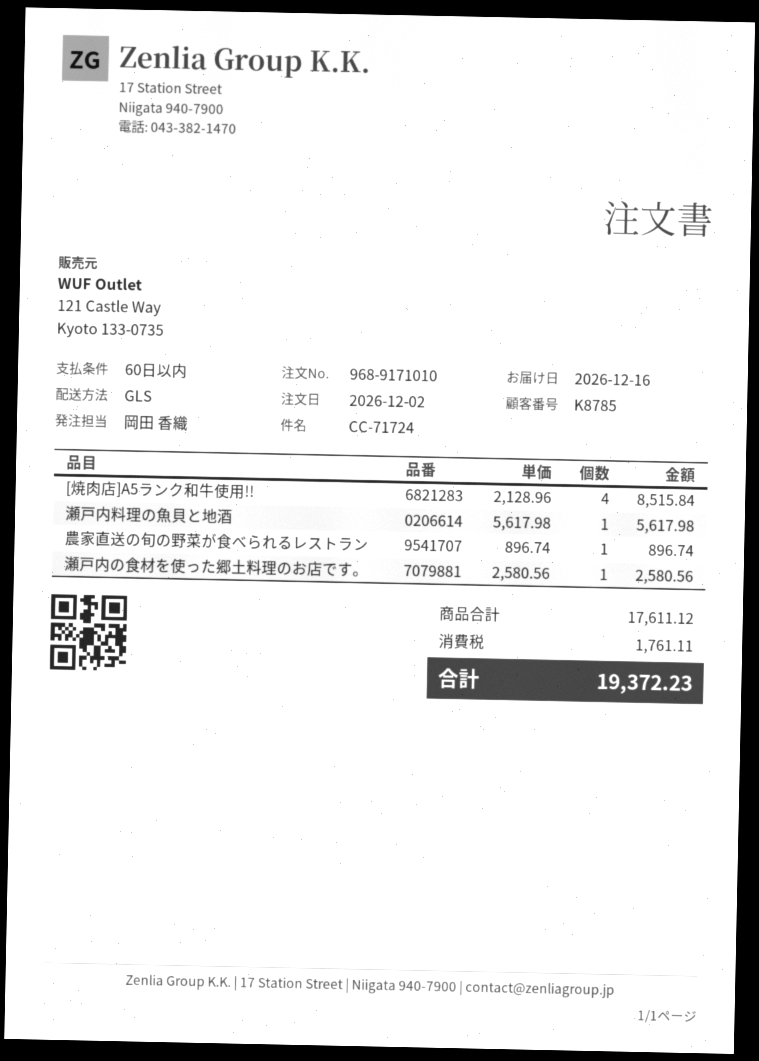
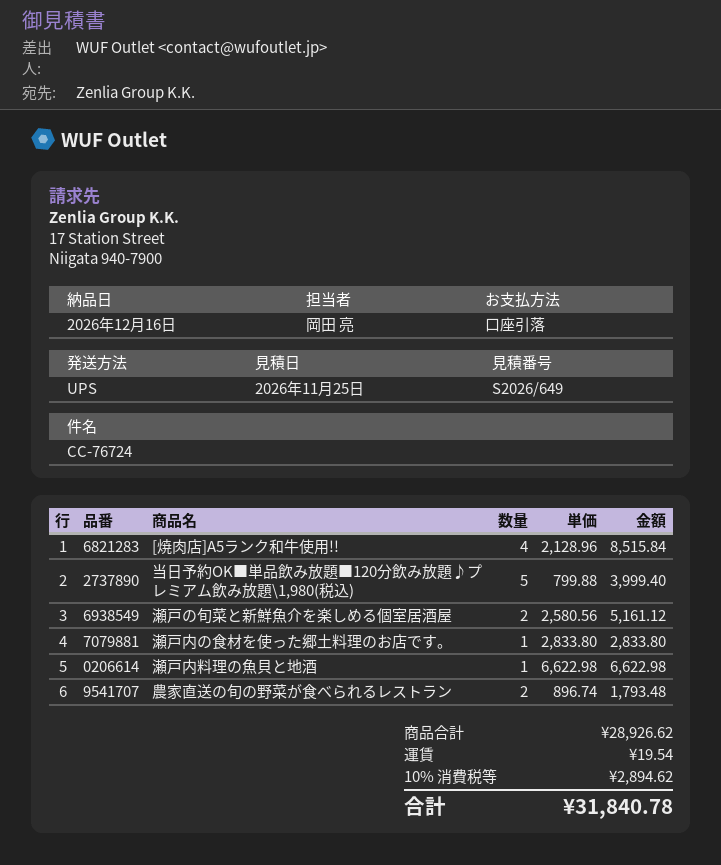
reference: CC-71724 -> CC-76724
shipping method: GLS -> UPS
瀬戸内料理の魚貝と地酒: 1 x 5617.98 = 5617.98 -> 1 x 6622.98 = 6622.98
農家直送の旬の野菜が食べられるレストラン: 1 x 896.74 = 896.74 -> 2 x 896.74 = 1793.48
瀬戸内の食材を使った郷土料理のお店です。: 1 x 2580.56 = 2580.56 -> 1 x 2833.80 = 2833.80
当日予約OK■単品飲み放題■120分飲み放題♪プレミアム飲み放題\1,980(税込): none -> 5 x 799.88 = 3999.40
瀬戸の旬菜と新鮮魚介を楽しめる個室居酒屋: none -> 2 x 2580.56 = 5161.12
subtotal: 17611.12 -> 28926.62
shipping: none -> 19.54
tax: 1761.11 -> 2894.62
total: 19372.23 -> 31840.78

